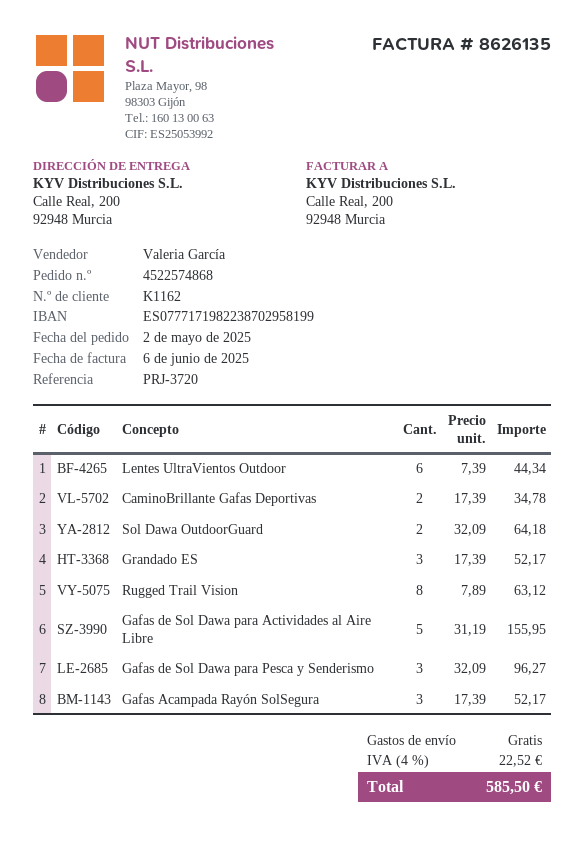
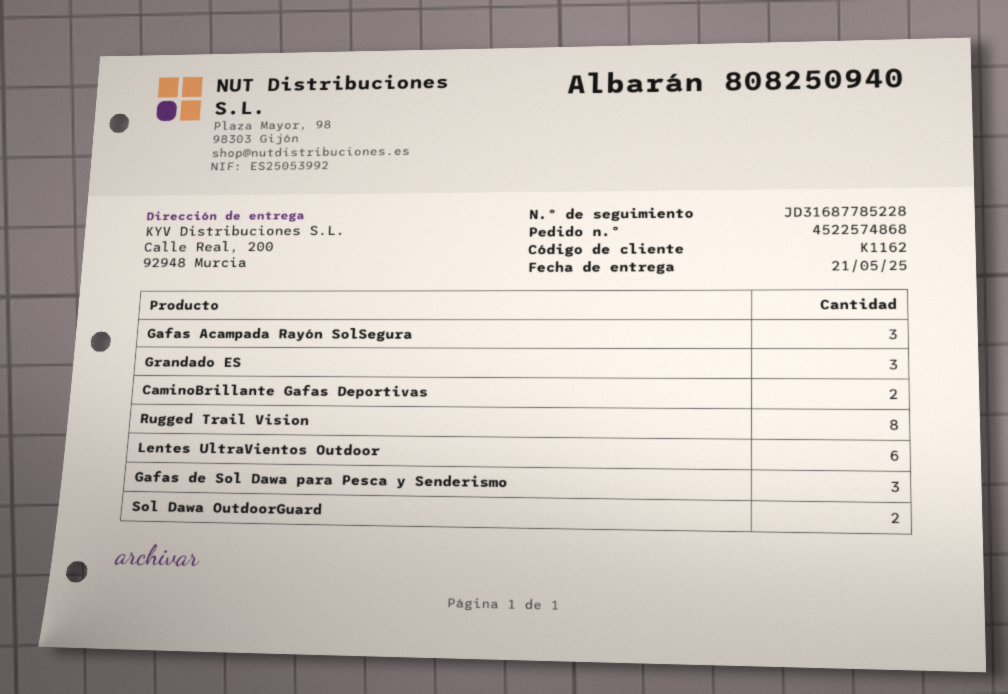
Gafas de Sol Dawa para Actividades al Aire Libre: 5 -> none

